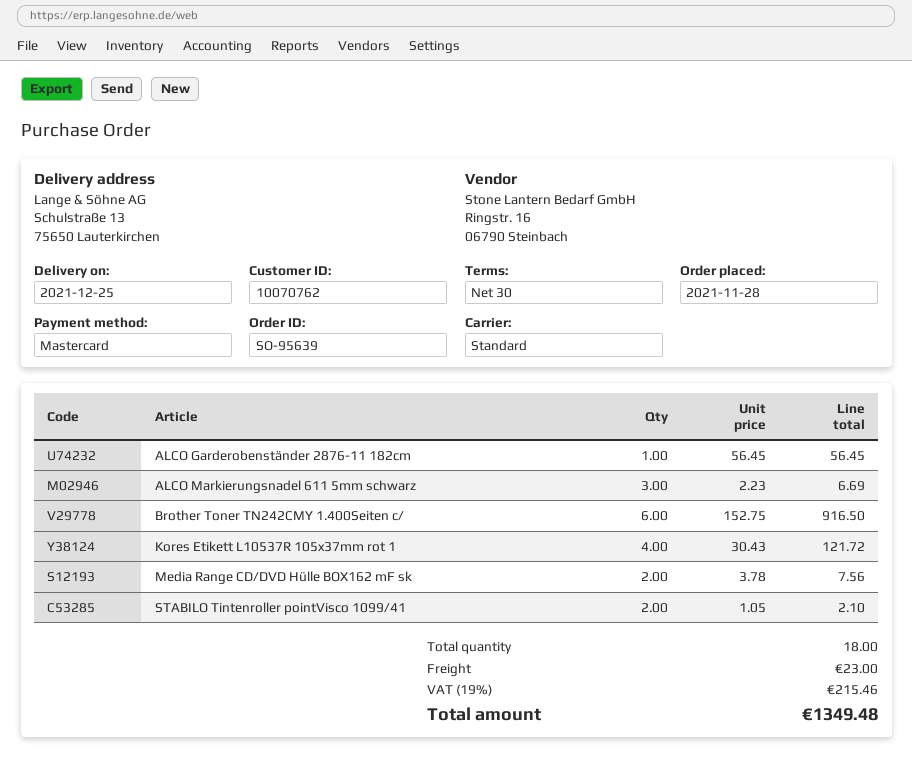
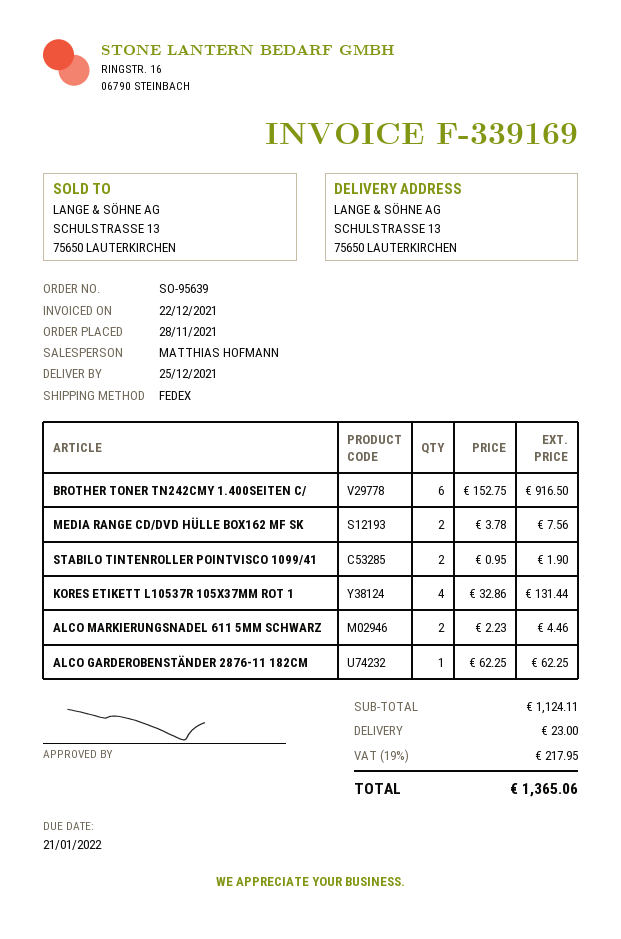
shipping method: standard -> FedEx
ALCO Garderobenständer 2876-11 182cm: 1 x 56.45 = 56.45 -> 1 x 62.25 = 62.25
ALCO Markierungsnadel 611 5mm schwarz: 3 x 2.23 = 6.69 -> 2 x 2.23 = 4.46
Kores Etikett L10537R 105x37mm rot 1: 4 x 30.43 = 121.72 -> 4 x 32.86 = 131.44
STABILO Tintenroller pointVisco 1099/41: 2 x 1.05 = 2.10 -> 2 x 0.95 = 1.90
tax: 19% = 215.46 -> 19% = 217.95
total: 1349.48 -> 1365.06

